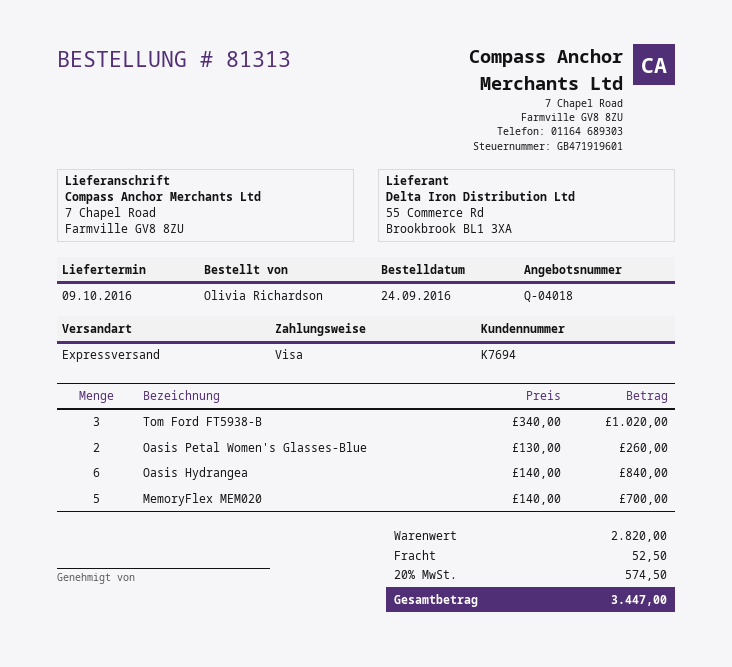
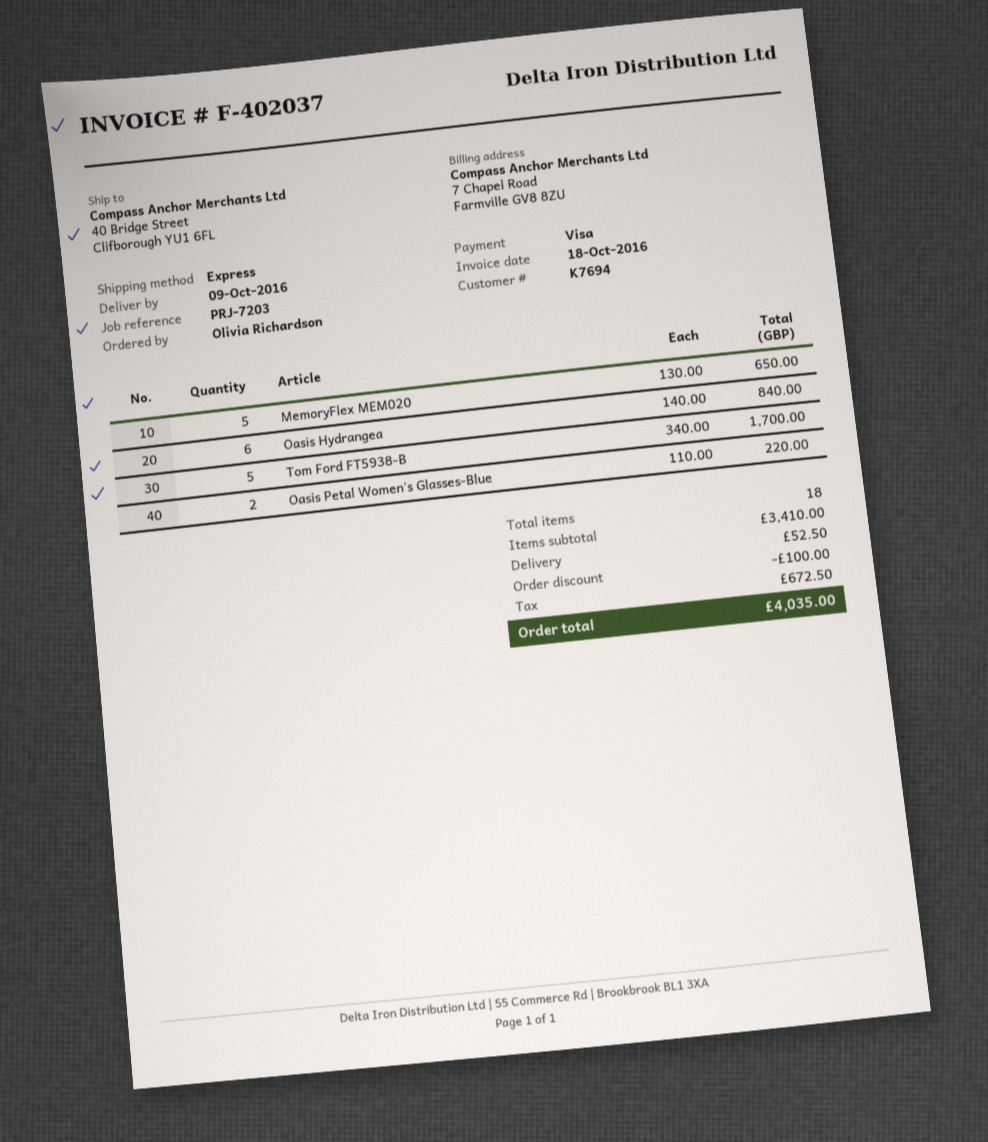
ship to: 7 Chapel Road, Farmville GV8 8ZU -> 40 Bridge Street, Clifborough YU1 6FL
Tom Ford FT5938-B: 3 x 340.00 = 1020.00 -> 5 x 340.00 = 1700.00
Oasis Petal Women's Glasses-Blue: 2 x 130.00 = 260.00 -> 2 x 110.00 = 220.00
MemoryFlex MEM020: 5 x 140.00 = 700.00 -> 5 x 130.00 = 650.00
subtotal: 2820.00 -> 3410.00
discount: none -> 100.00
tax: 574.50 -> 672.50
total: 3447.00 -> 4035.00

